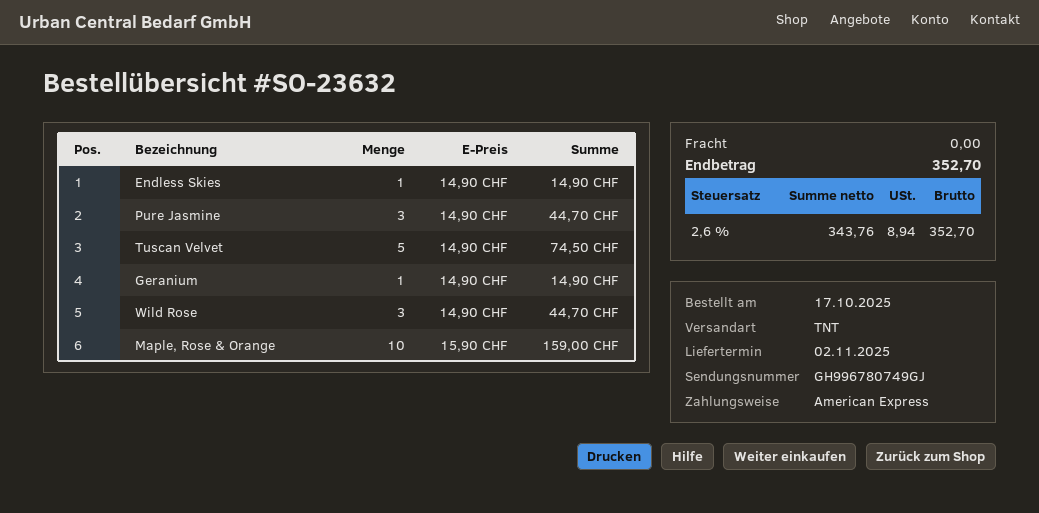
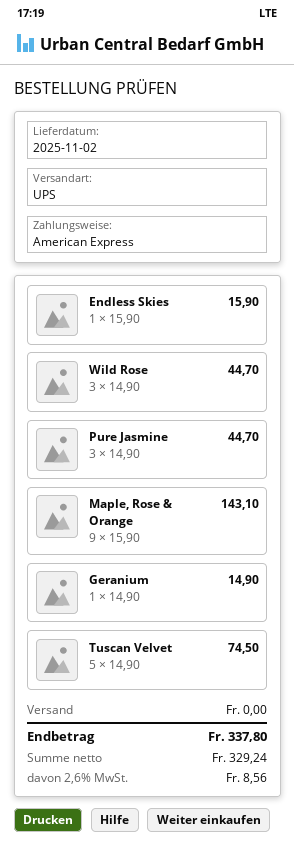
shipping method: TNT -> UPS
Endless Skies: 1 x 14.90 = 14.90 -> 1 x 15.90 = 15.90
Maple, Rose & Orange: 10 x 15.90 = 159.00 -> 9 x 15.90 = 143.10
net: 343.76 -> 329.24
tax: 2.6% = 8.94 -> 2.6% = 8.56
total: 352.70 -> 337.80

